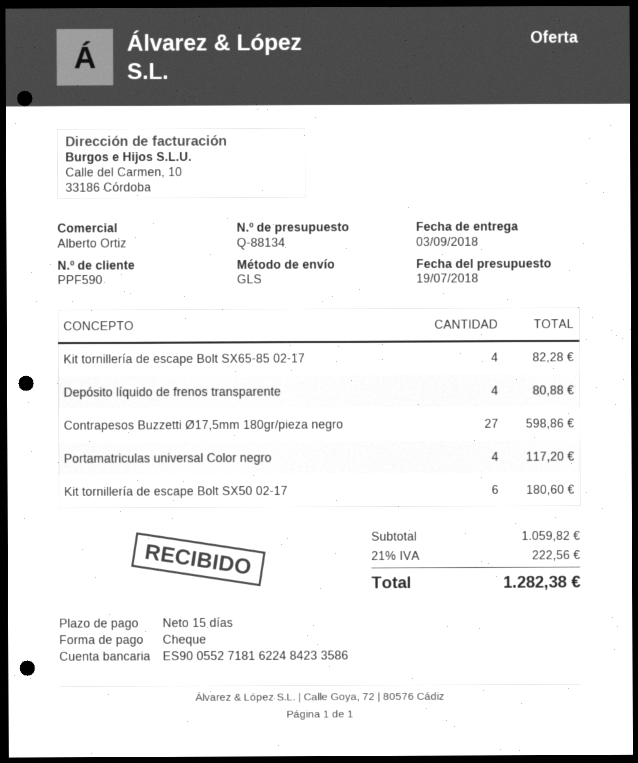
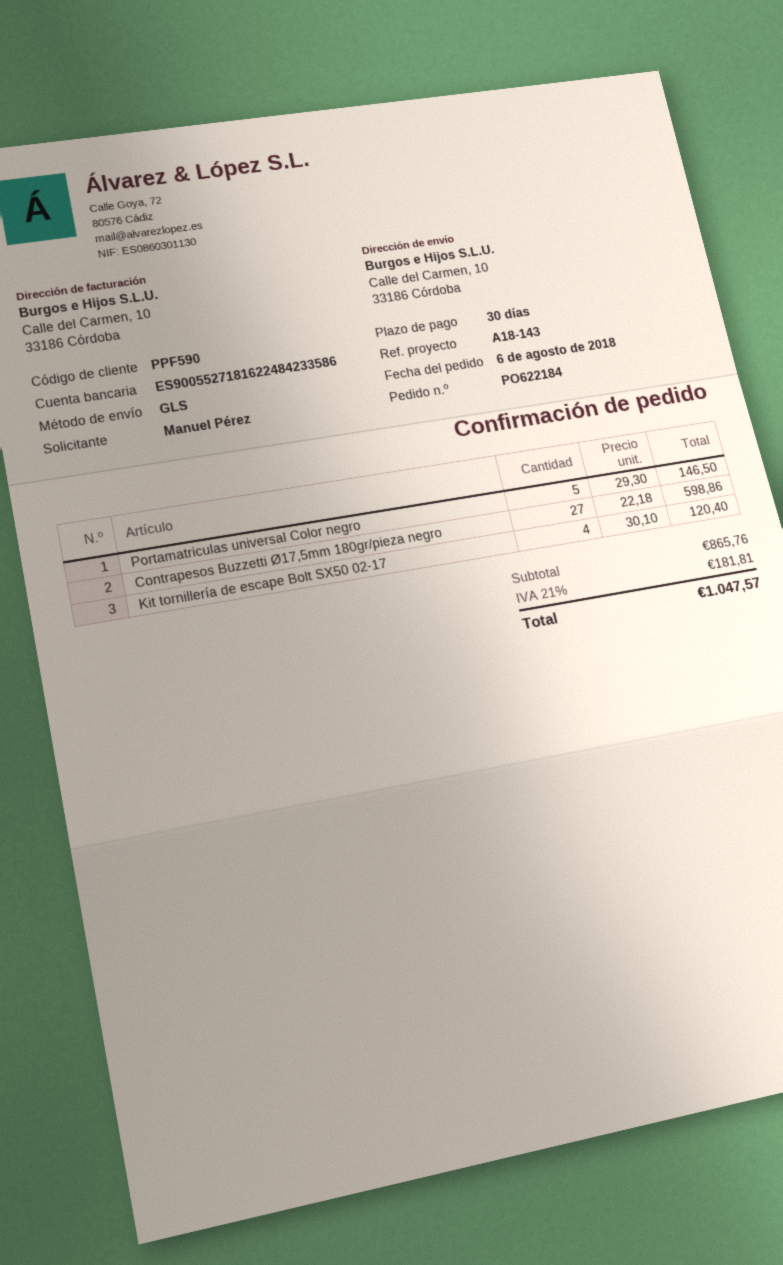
payment terms: 15 days -> 30 days
Kit tornillería de escape Bolt SX65-85 02-17: 4 for 82.28 -> none
Depósito líquido de frenos transparente: 4 for 80.88 -> none
Portamatriculas universal Color negro: 4 for 117.20 -> 5 for 146.50
Kit tornillería de escape Bolt SX50 02-17: 6 for 180.60 -> 4 for 120.40
subtotal: 1059.82 -> 865.76
tax: 21% = 222.56 -> 21% = 181.81
total: 1282.38 -> 1047.57

